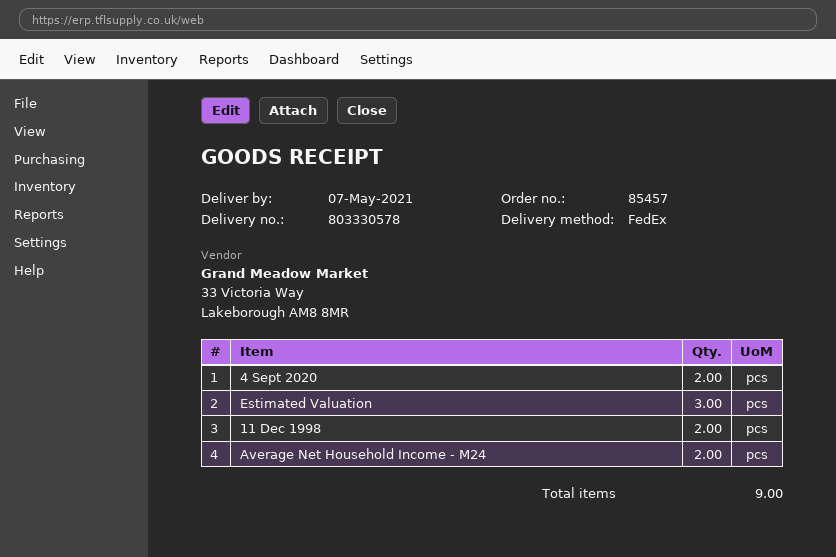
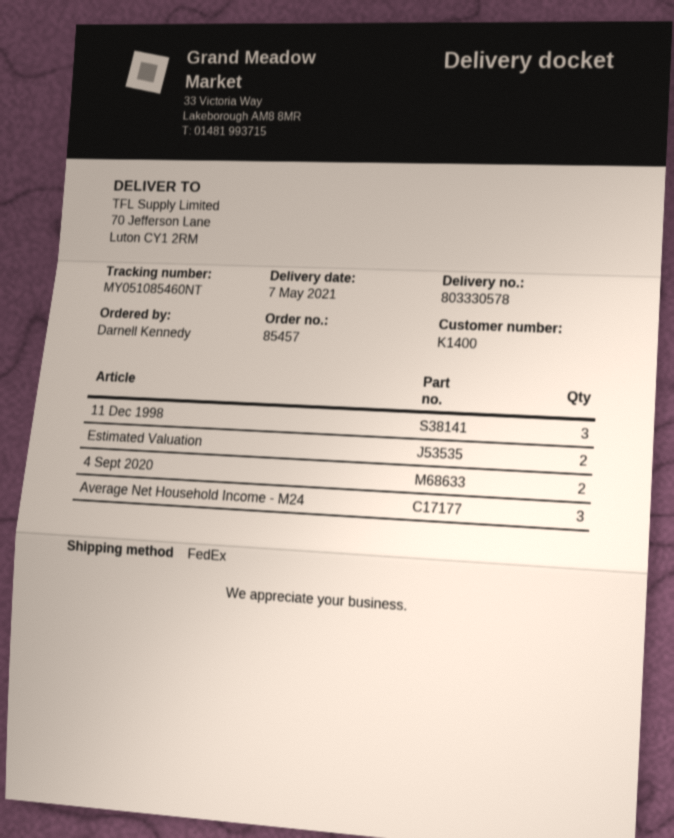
Estimated Valuation: 3 -> 2
11 Dec 1998: 2 -> 3
Average Net Household Income - M24: 2 -> 3

